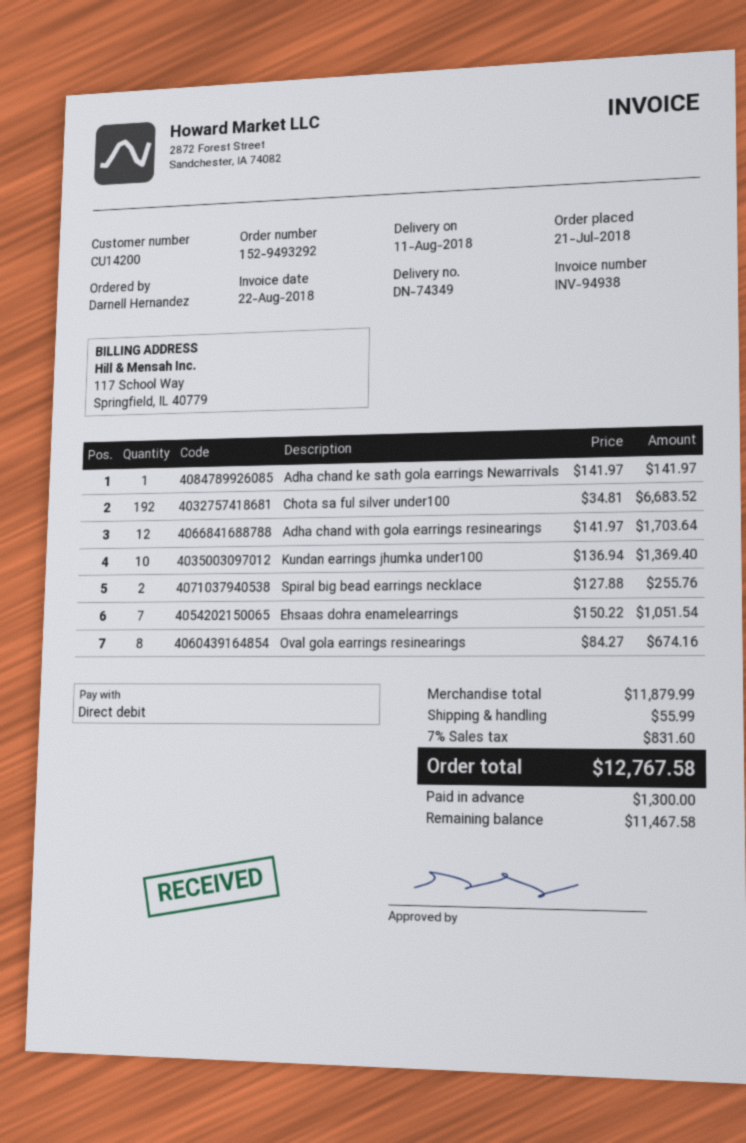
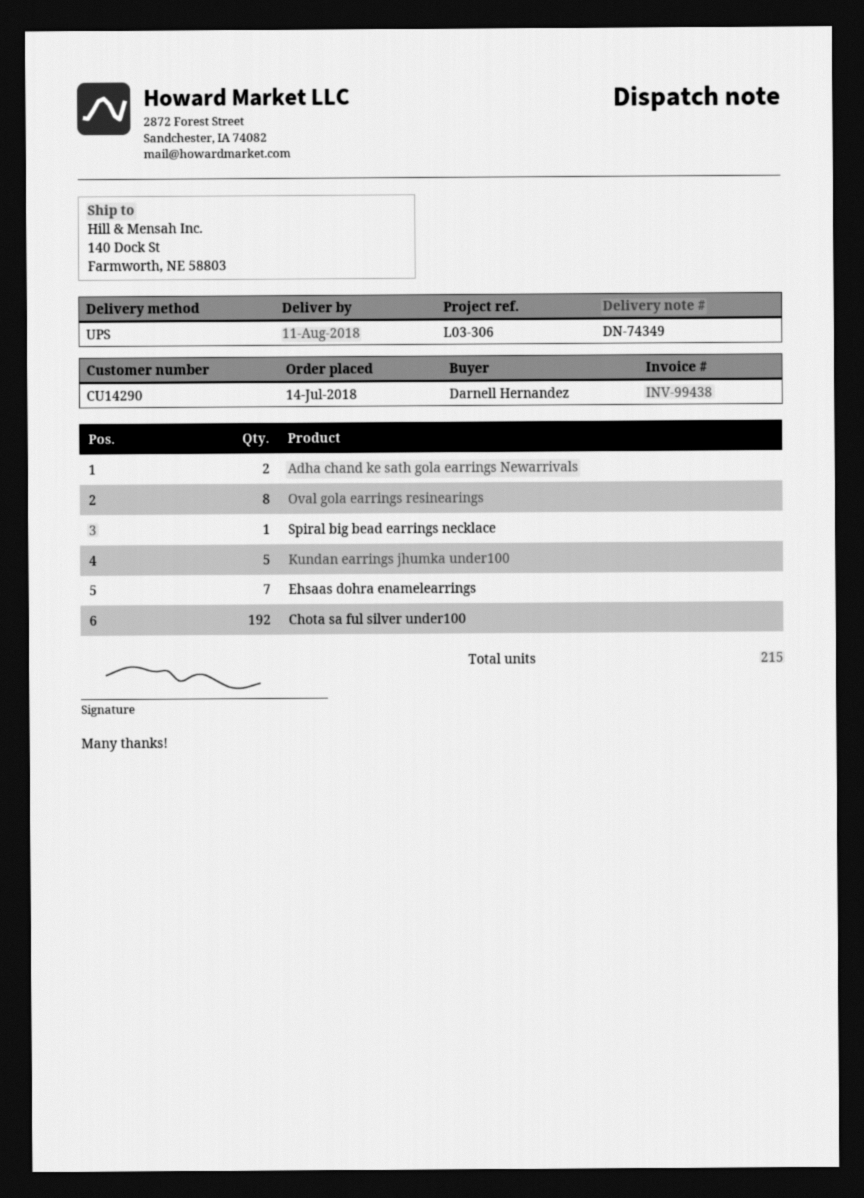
order date: 2018-07-21 -> 2018-07-14
invoice number: INV-94938 -> INV-99438
customer number: CU14200 -> CU14290
Adha chand ke sath gola earrings Newarrivals: 1 -> 2
Adha chand with gola earrings resinearings: 12 -> none
Kundan earrings jhumka under100: 10 -> 5
Spiral big bead earrings necklace: 2 -> 1

